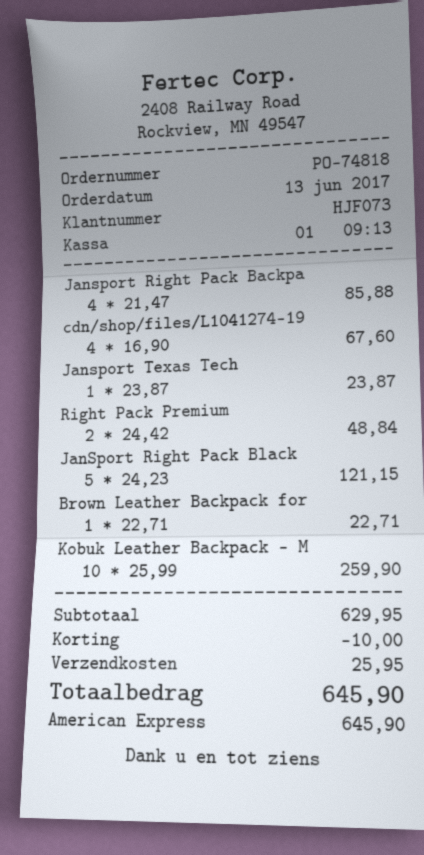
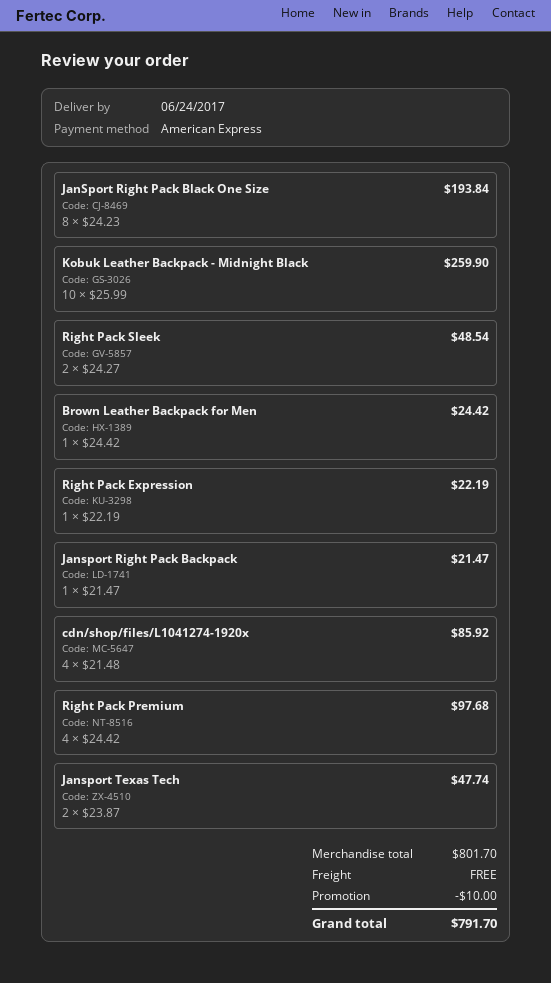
Jansport Right Pack Backpa: 4 x 21.47 = 85.88 -> 1 x 21.47 = 21.47
cdn/shop/files/L1041274-19: 4 x 16.90 = 67.60 -> 4 x 21.48 = 85.92
Jansport Texas Tech: 1 x 23.87 = 23.87 -> 2 x 23.87 = 47.74
Right Pack Premium: 2 x 24.42 = 48.84 -> 4 x 24.42 = 97.68
JanSport Right Pack Black: 5 x 24.23 = 121.15 -> 8 x 24.23 = 193.84
Brown Leather Backpack for: 1 x 22.71 = 22.71 -> 1 x 24.42 = 24.42
Right Pack Sleek: none -> 2 x 24.27 = 48.54
Right Pack Expression: none -> 1 x 22.19 = 22.19
subtotal: 629.95 -> 801.70
shipping: 25.95 -> 0.00
total: 645.90 -> 791.70

